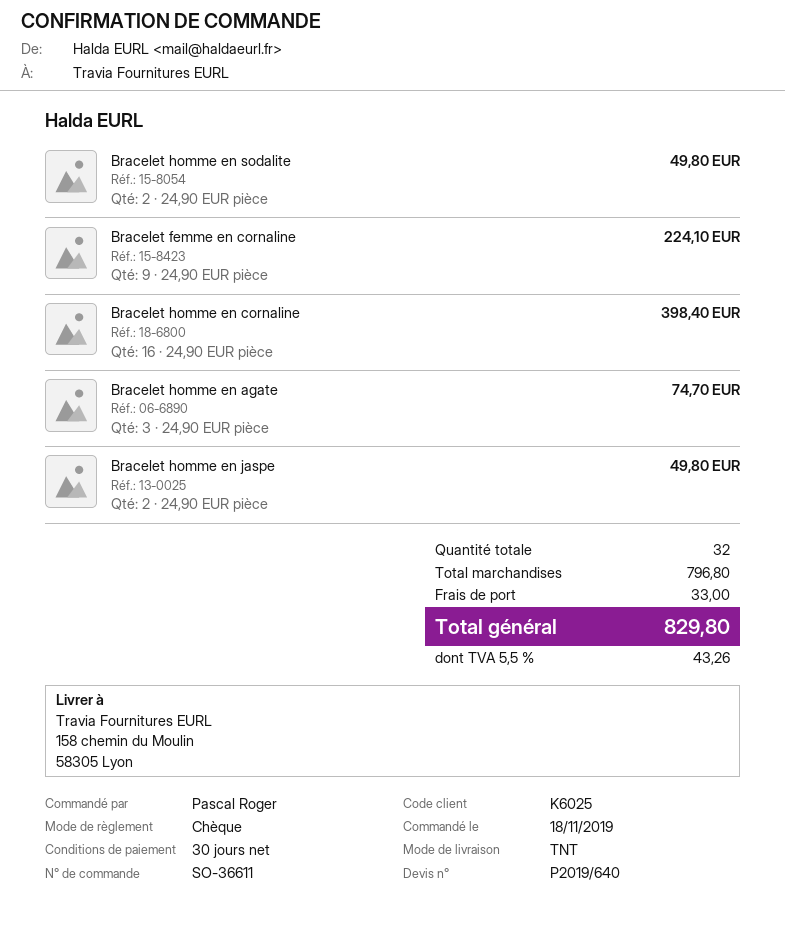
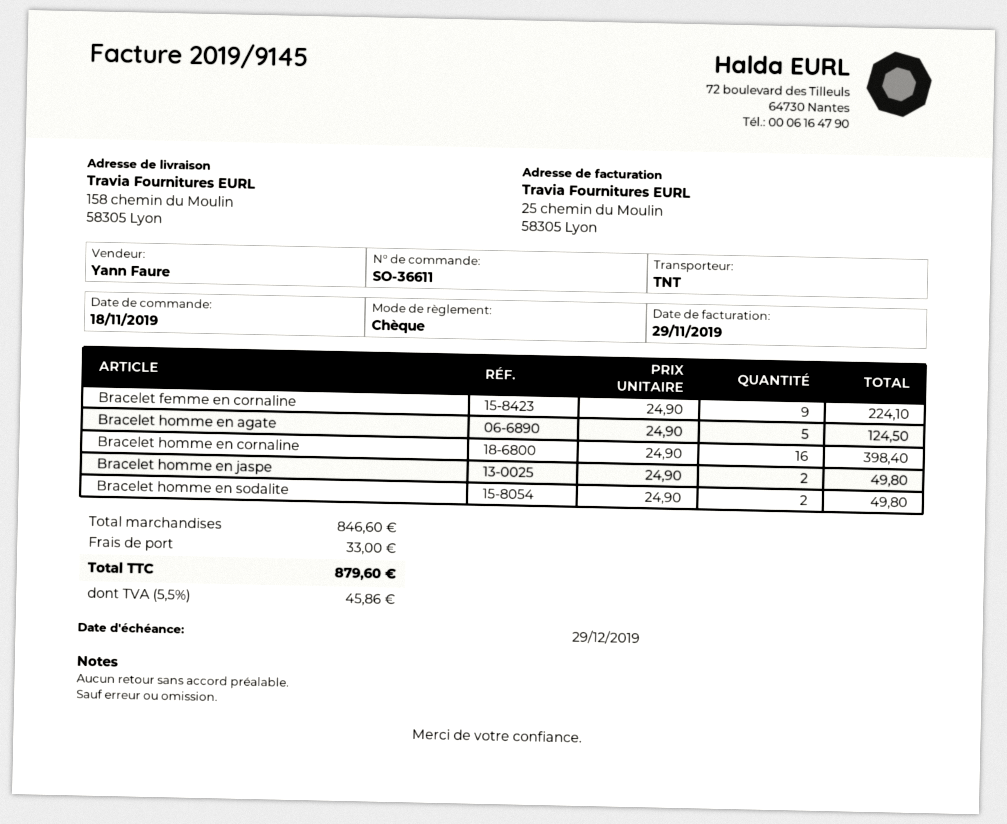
Bracelet homme en agate: 3 x 24.90 = 74.70 -> 5 x 24.90 = 124.50
subtotal: 796.80 -> 846.60
tax: 5.5% = 43.26 -> 5.5% = 45.86
total: 829.80 -> 879.60

